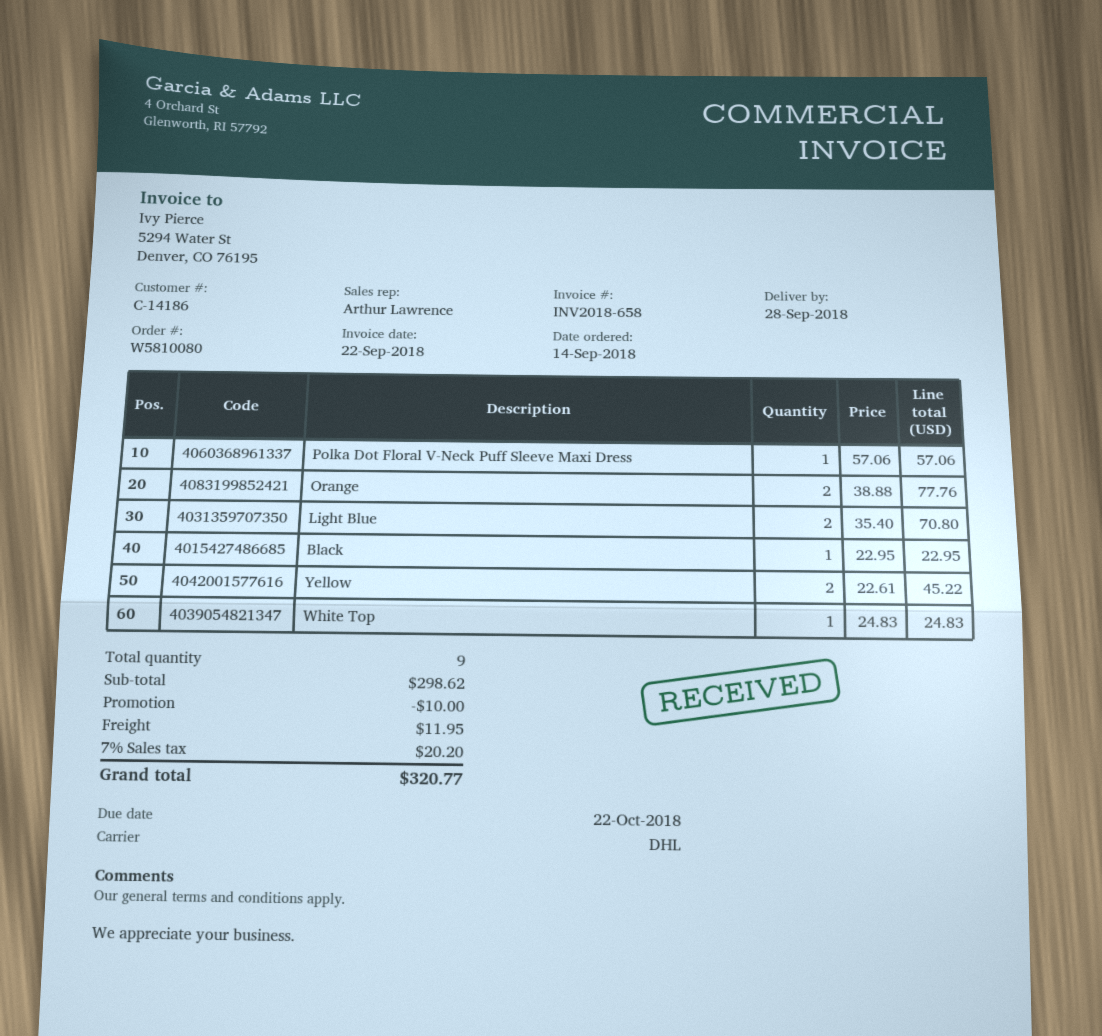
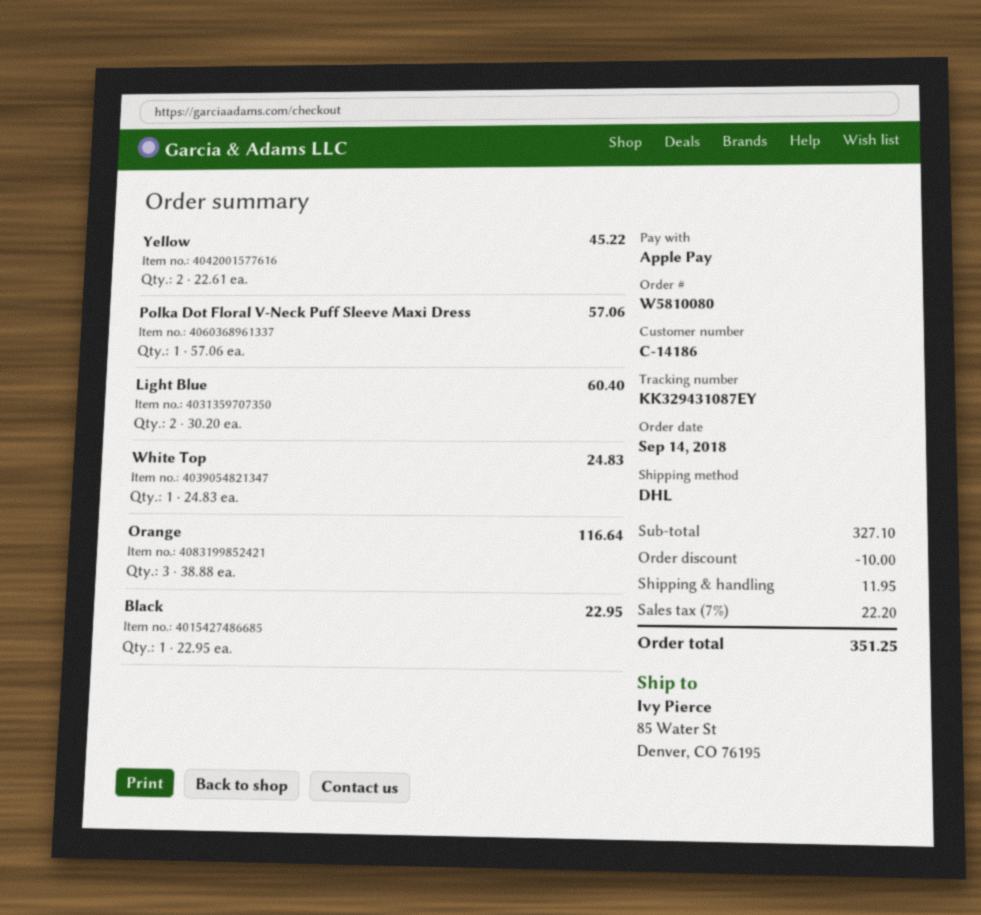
Orange: 2 x 38.88 = 77.76 -> 3 x 38.88 = 116.64
Light Blue: 2 x 35.40 = 70.80 -> 2 x 30.20 = 60.40
subtotal: 298.62 -> 327.10
tax: 7% = 20.20 -> 7% = 22.20
total: 320.77 -> 351.25

